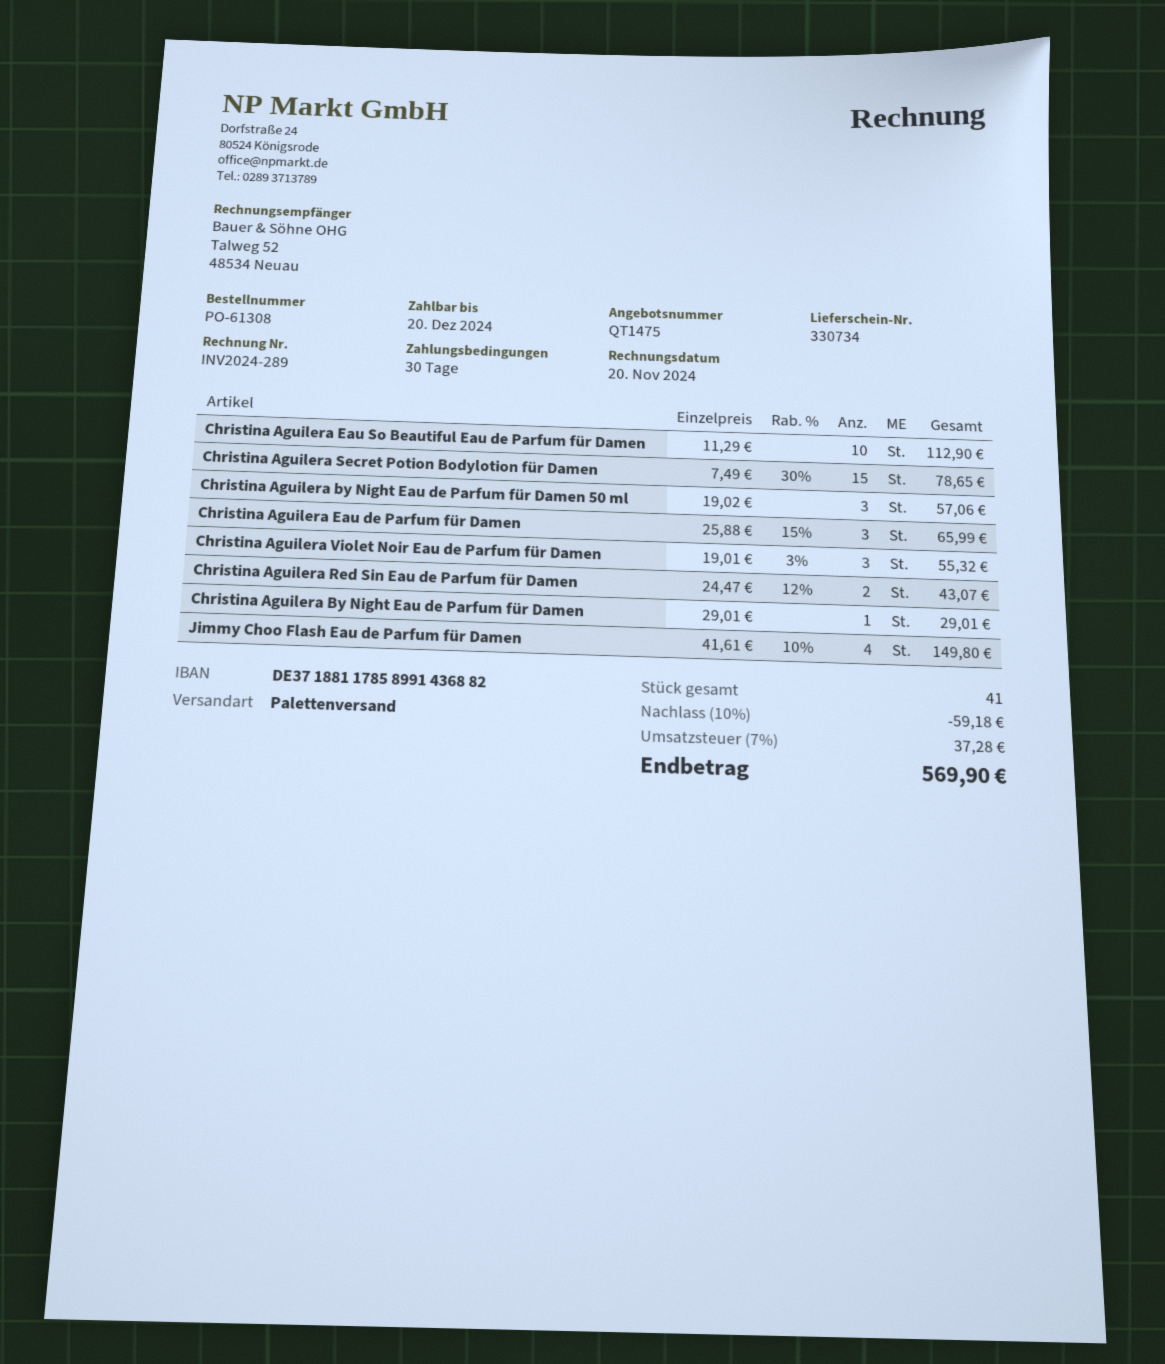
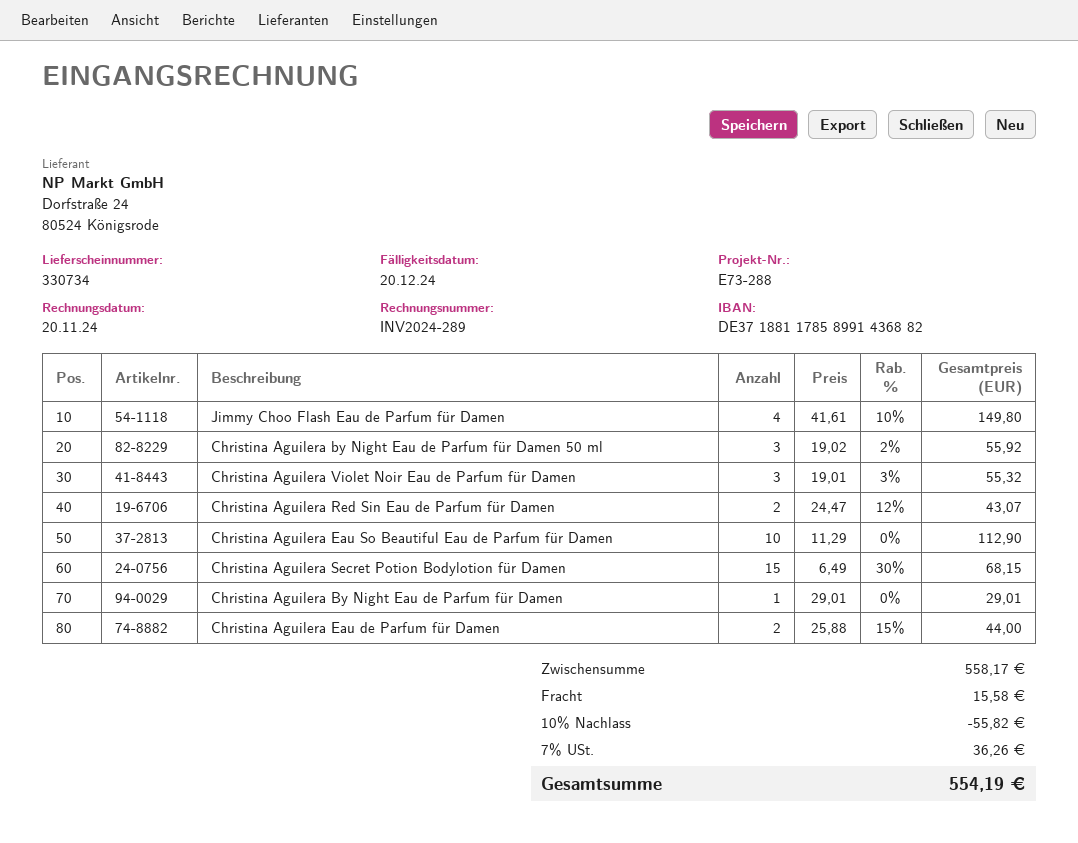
Christina Aguilera Secret Potion Bodylotion für Damen: 15 x 7.49 - 30% = 78.65 -> 15 x 6.49 - 30% = 68.15
Christina Aguilera by Night Eau de Parfum für Damen 50 ml: 3 x 19.02 = 57.06 -> 3 x 19.02 - 2% = 55.92
Christina Aguilera Eau de Parfum für Damen: 3 x 25.88 - 15% = 65.99 -> 2 x 25.88 - 15% = 44.00
discount: 10% = 59.18 -> 10% = 55.82
shipping: none -> 15.58
tax: 7% = 37.28 -> 7% = 36.26
total: 569.90 -> 554.19

